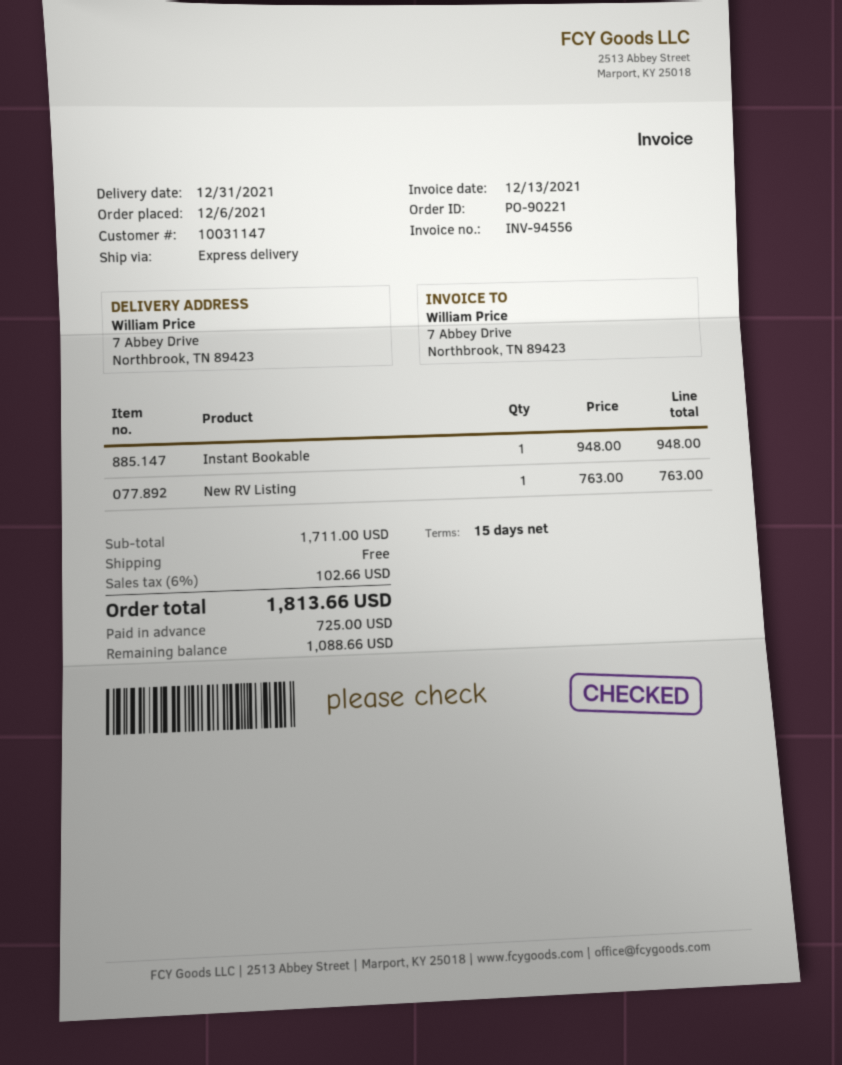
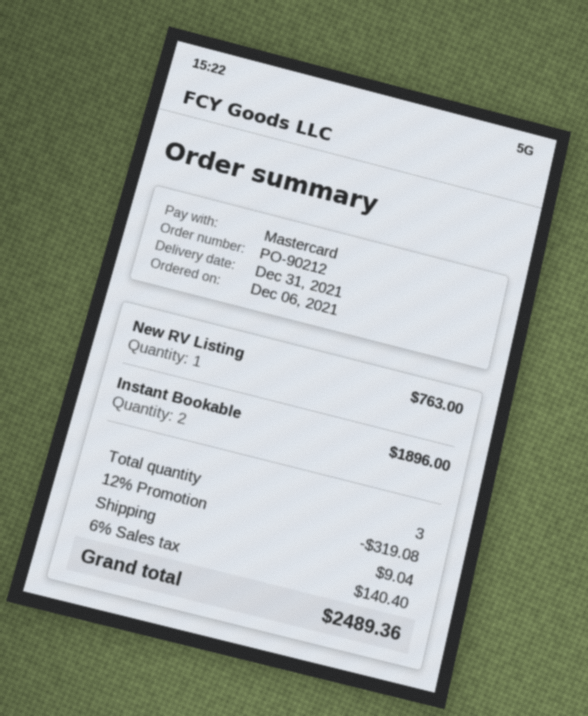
order number: PO-90221 -> PO-90212
Instant Bookable: 1 for 948.00 -> 2 for 1896.00
discount: none -> 12% = 319.08
shipping: 0.00 -> 9.04
tax: 6% = 102.66 -> 6% = 140.40
total: 1813.66 -> 2489.36

